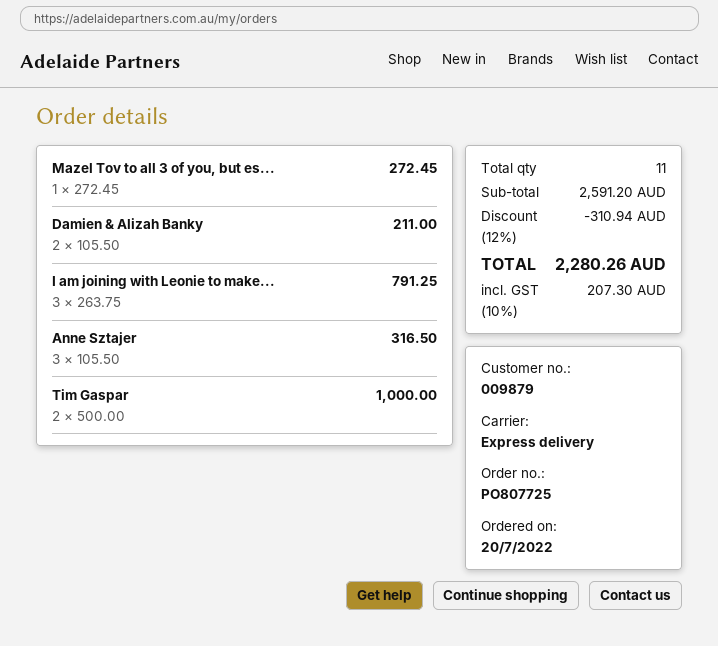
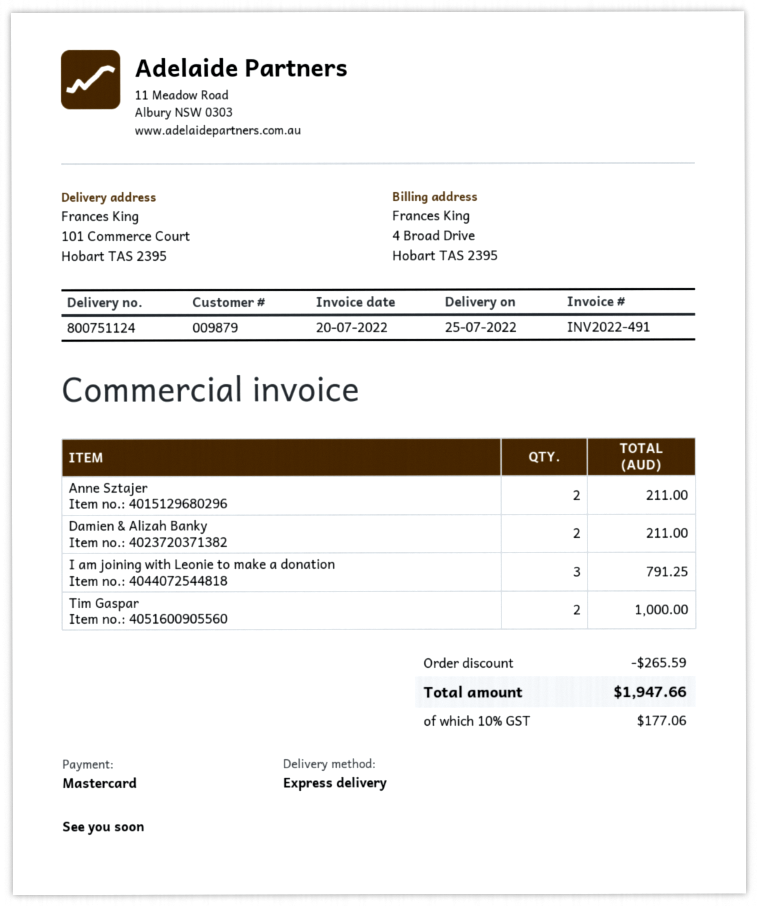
Mazel Tov to all 3 of you, but es...: 1 for 272.45 -> none
Anne Sztajer: 3 for 316.50 -> 2 for 211.00
discount: 310.94 -> 265.59
tax: 10% = 207.30 -> 10% = 177.06
total: 2280.26 -> 1947.66

